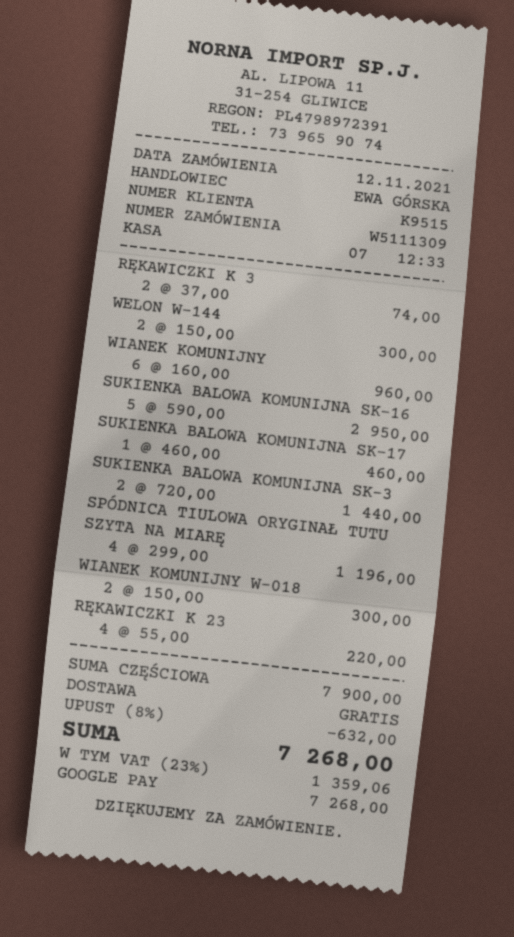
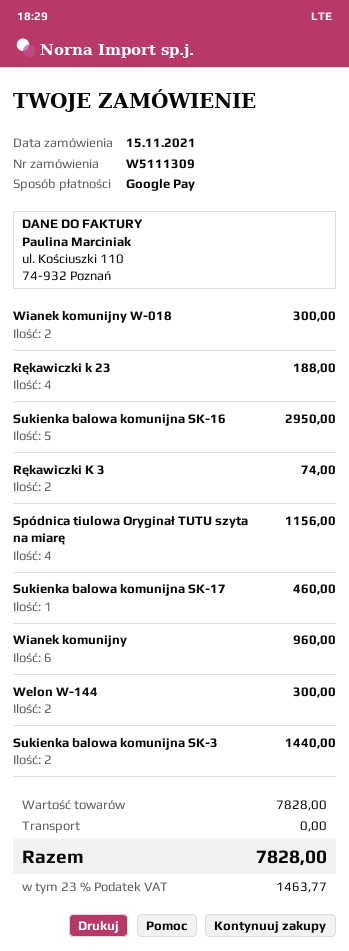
order date: 2021-11-12 -> 2021-11-15
SPÓDNICA TIULOWA ORYGINAŁ TUTU SZYTA NA MIARĘ: 4 for 1196.00 -> 4 for 1156.00
RĘKAWICZKI K 23: 4 for 220.00 -> 4 for 188.00
subtotal: 7900.00 -> 7828.00
discount: 8% = 632.00 -> none
tax: 23% = 1359.06 -> 23% = 1463.77
total: 7268.00 -> 7828.00

